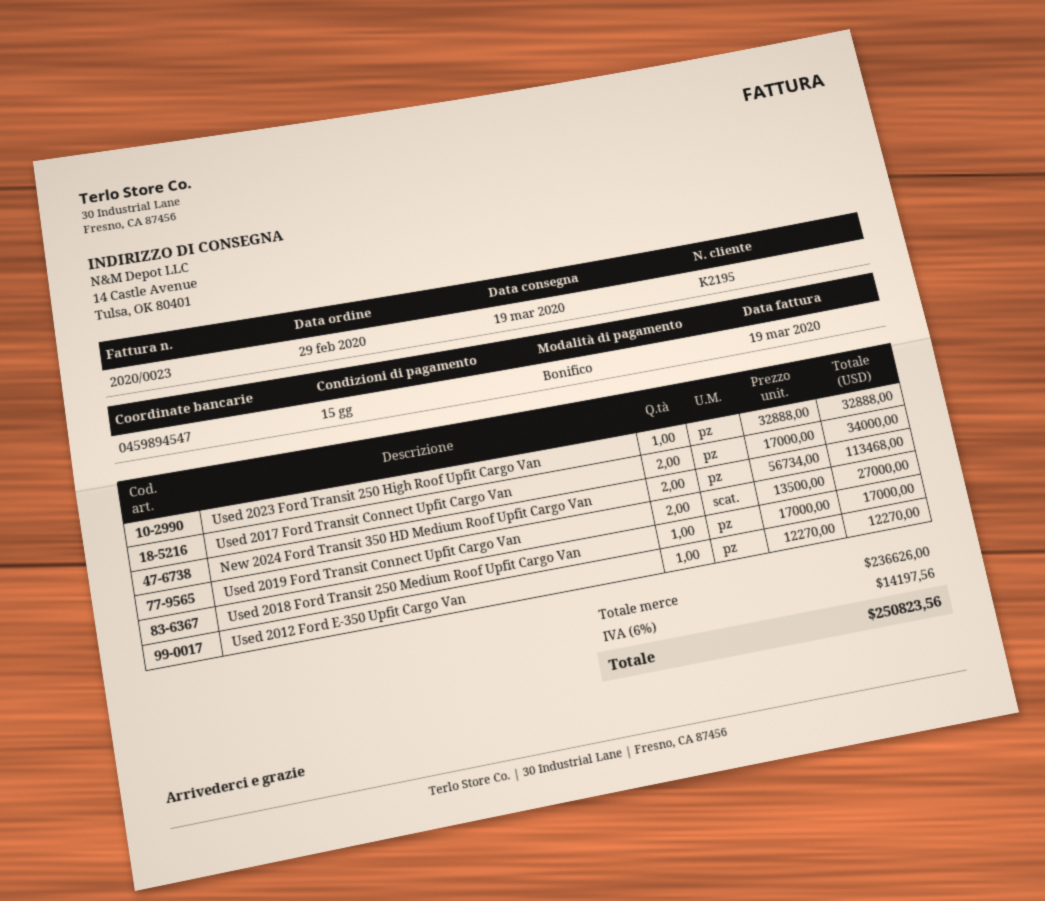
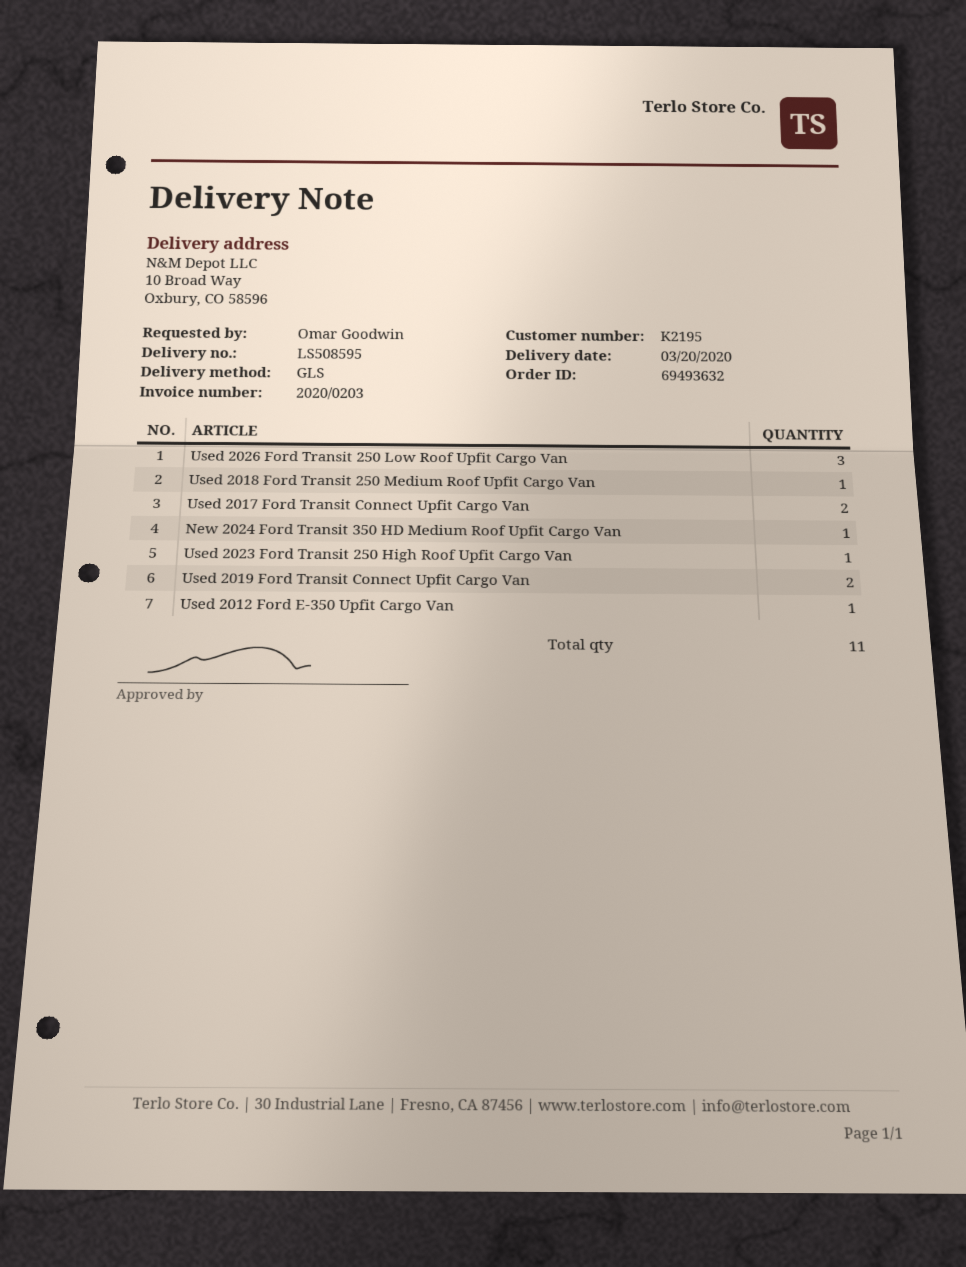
delivery date: 2020-03-19 -> 2020-03-20
invoice number: 2020/0023 -> 2020/0203
ship to: 14 Castle Avenue, Tulsa, OK 80401 -> 10 Broad Way, Oxbury, CO 58596
New 2024 Ford Transit 350 HD Medium Roof Upfit Cargo Van: 2 -> 1
Used 2026 Ford Transit 250 Low Roof Upfit Cargo Van: none -> 3

